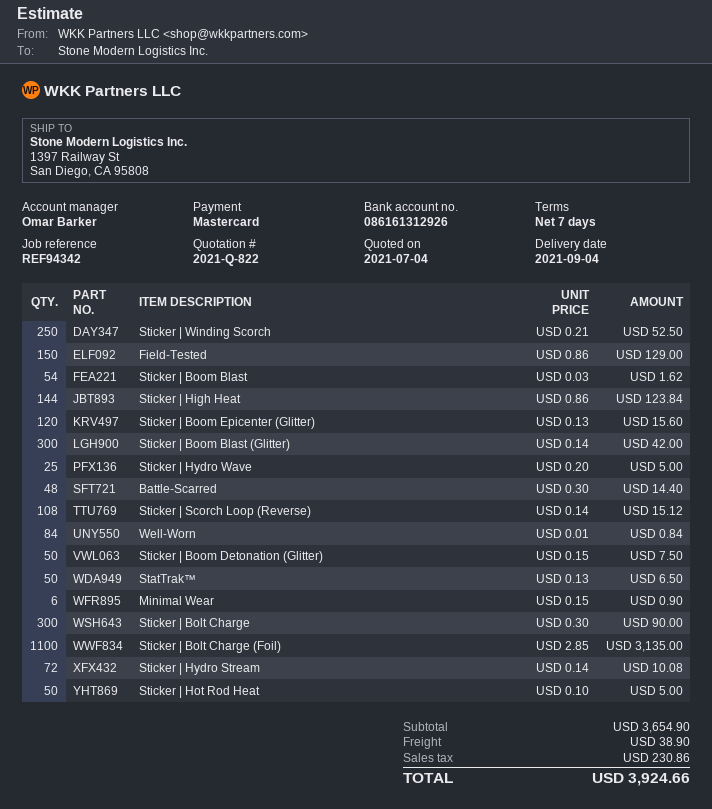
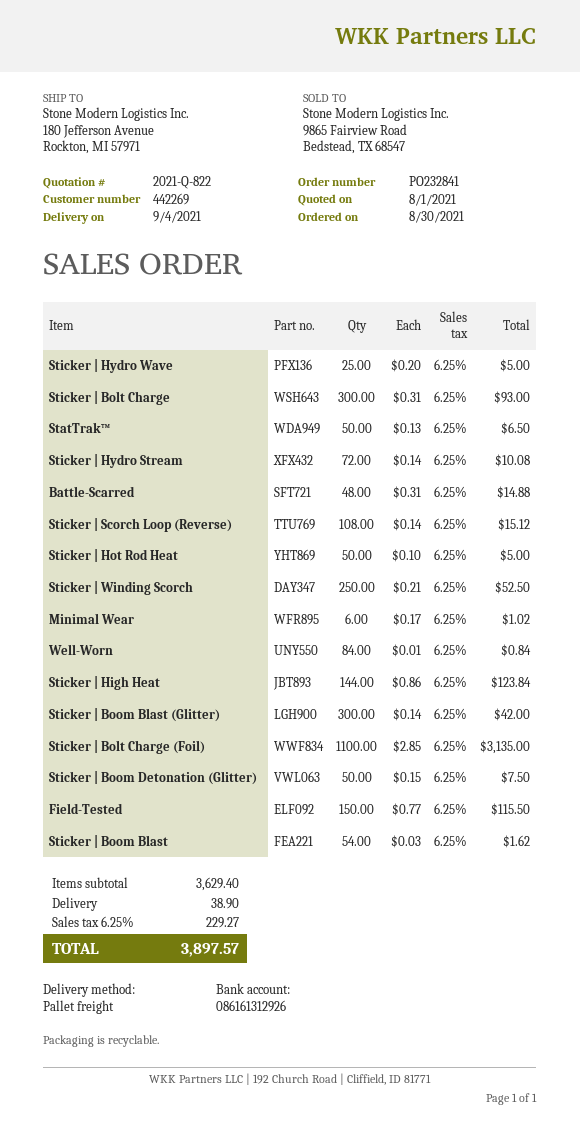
quote date: 2021-07-04 -> 2021-08-01
ship to: 1397 Railway St, San Diego, CA 95808 -> 180 Jefferson Avenue, Rockton, MI 57971
Field-Tested: 150 x 0.86 = 129.00 -> 150 x 0.77 = 115.50
Sticker | Boom Epicenter (Glitter): 120 x 0.13 = 15.60 -> none
Battle-Scarred: 48 x 0.30 = 14.40 -> 48 x 0.31 = 14.88
Minimal Wear: 6 x 0.15 = 0.90 -> 6 x 0.17 = 1.02
Sticker | Bolt Charge: 300 x 0.30 = 90.00 -> 300 x 0.31 = 93.00
subtotal: 3654.90 -> 3629.40
tax: 230.86 -> 229.27
total: 3924.66 -> 3897.57

